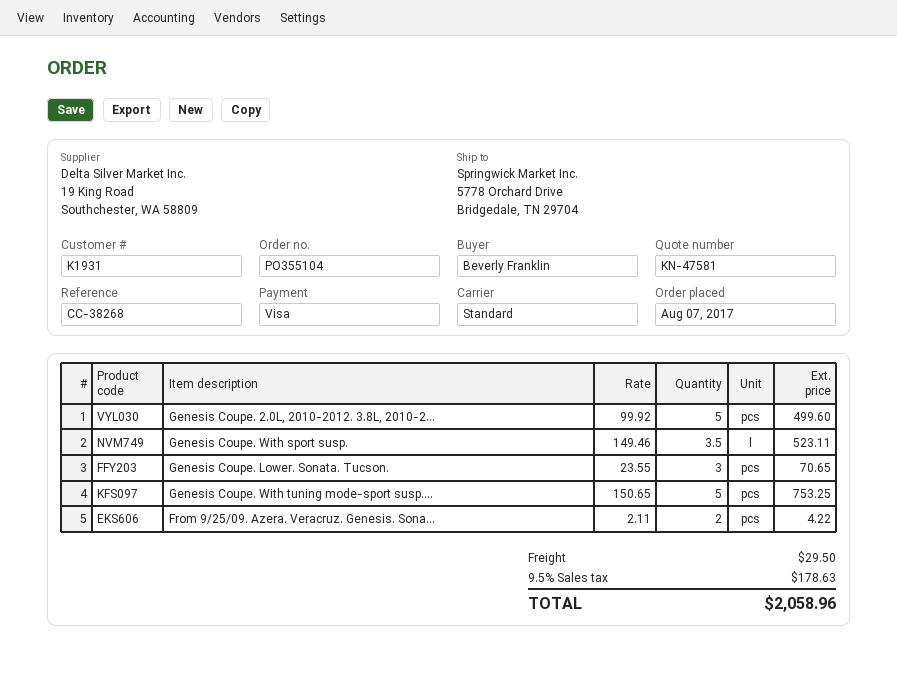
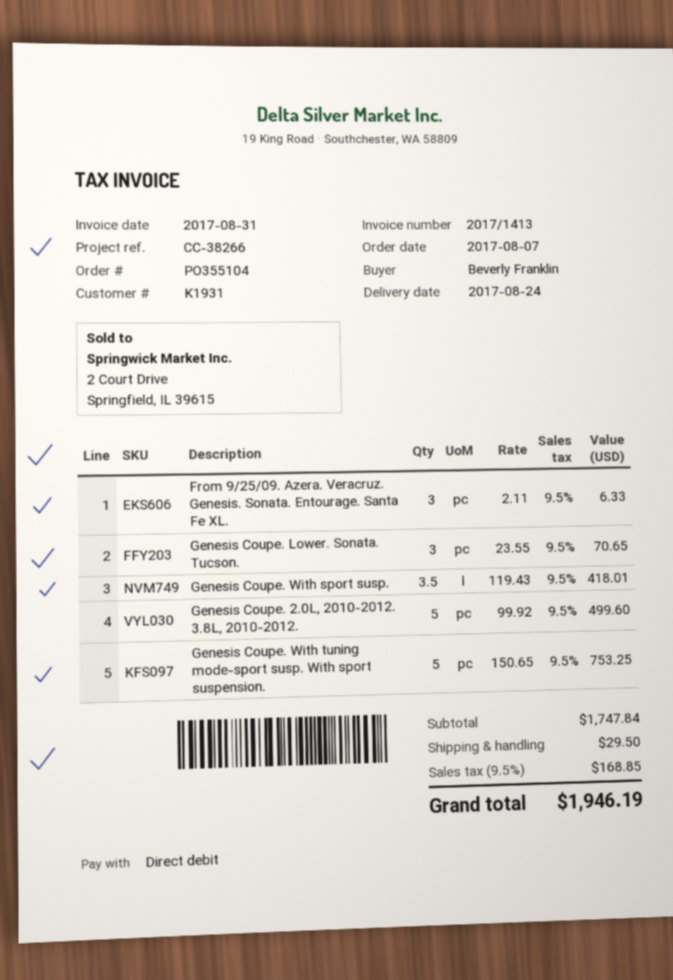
reference: CC-38268 -> CC-38266
payment method: Visa -> direct debit
Genesis Coupe. With sport susp.: 3.5 x 149.46 = 523.11 -> 3.5 x 119.43 = 418.01
From 9/25/09. Azera. Veracruz. Genesis. Sona...: 2 x 2.11 = 4.22 -> 3 x 2.11 = 6.33
tax: 9.5% = 178.63 -> 9.5% = 168.85
total: 2058.96 -> 1946.19

